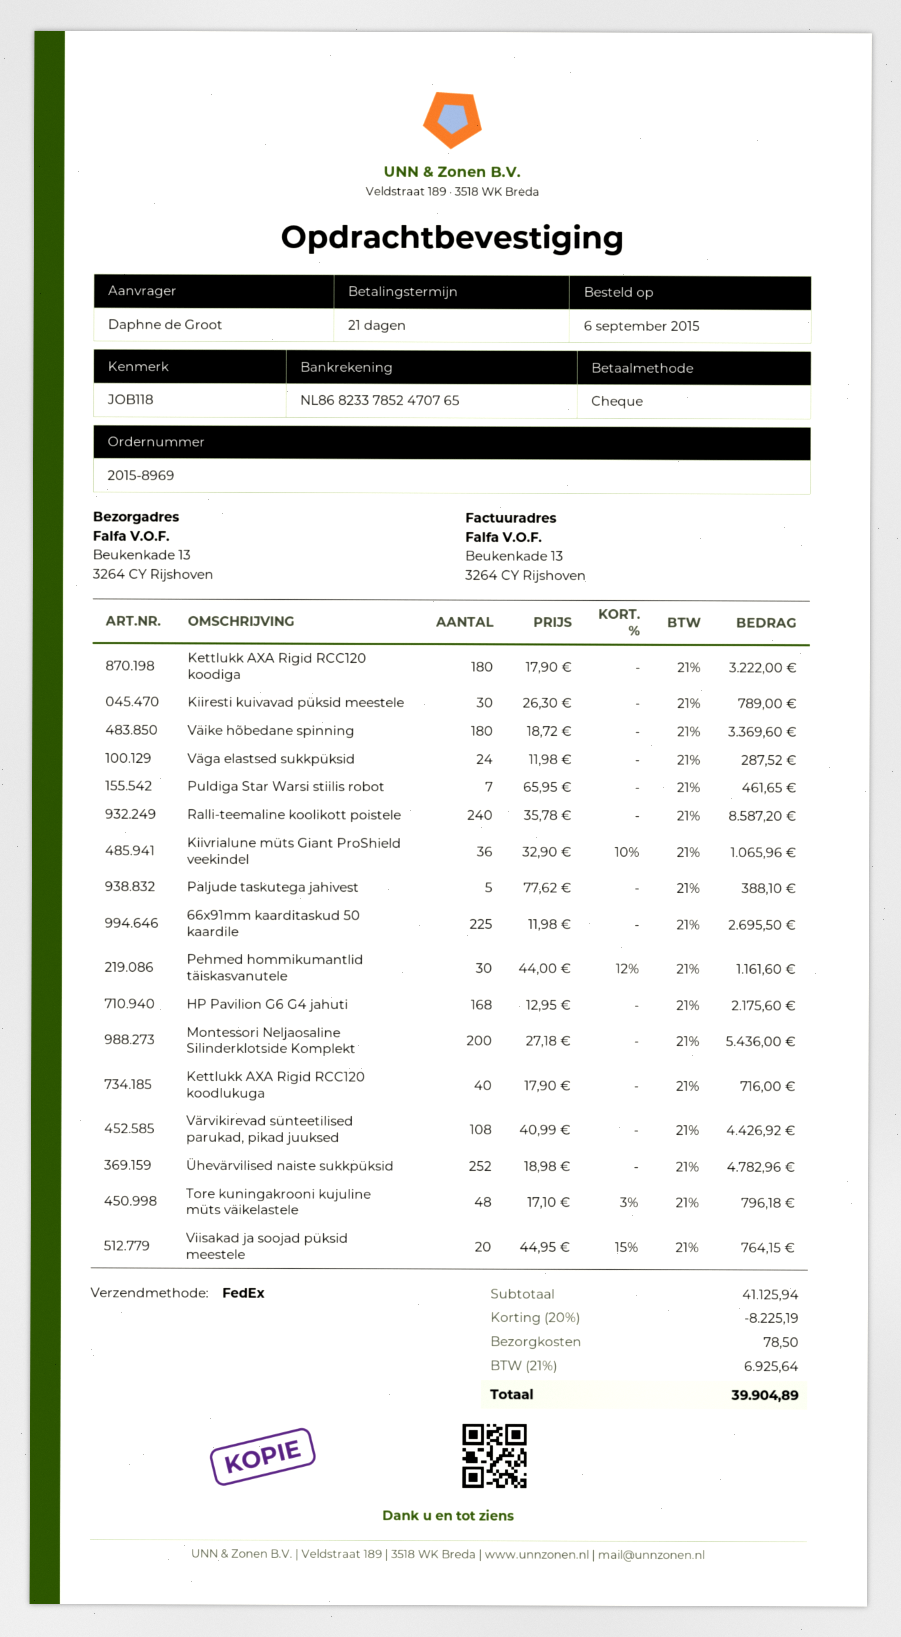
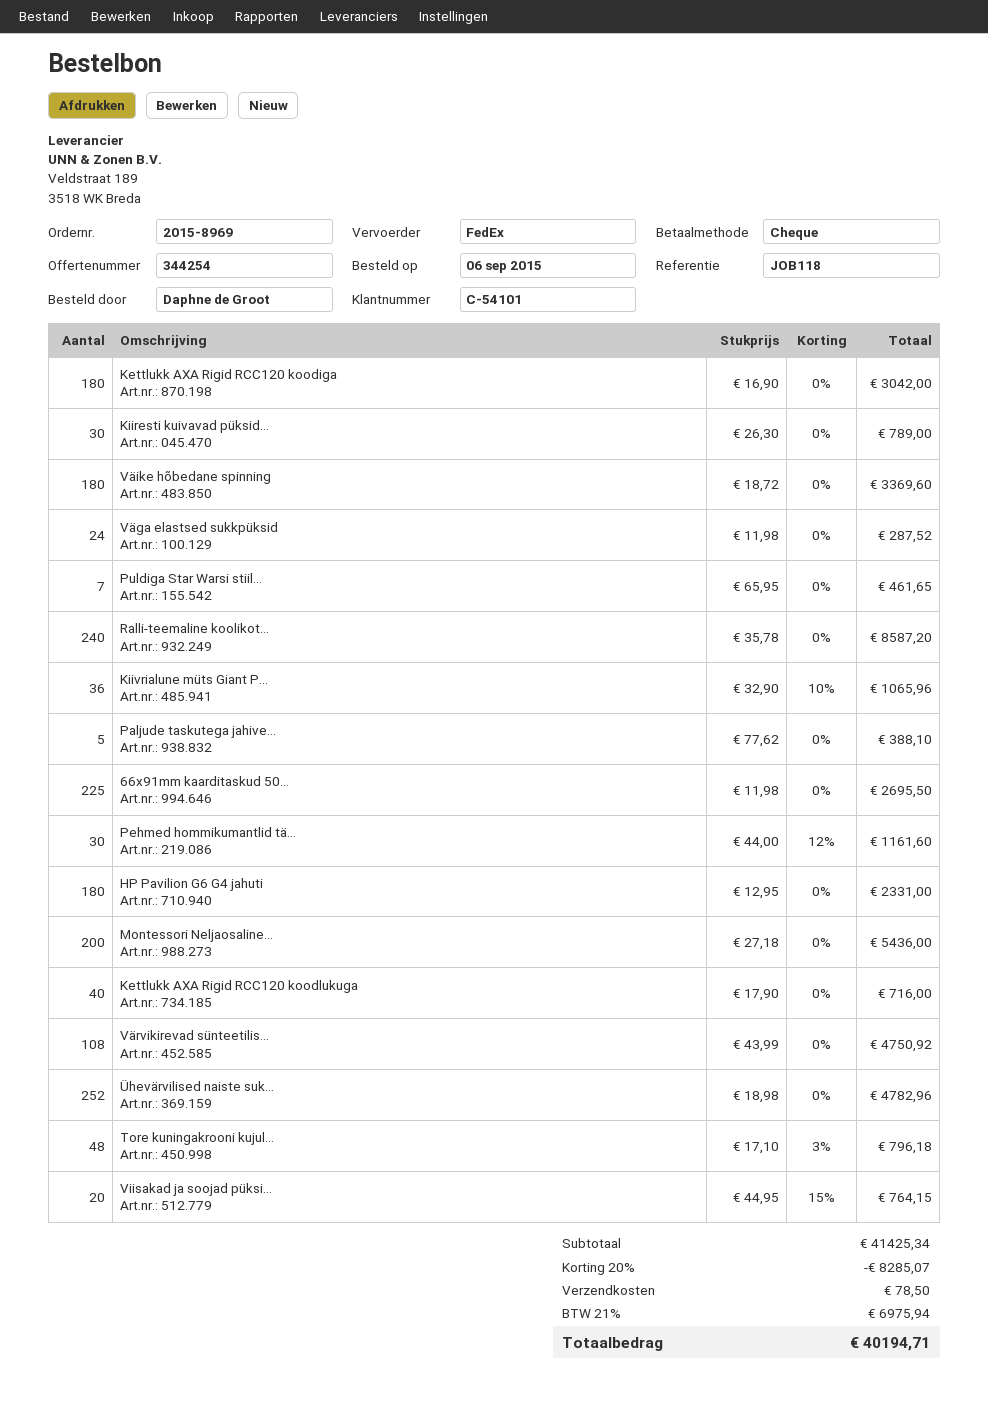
Kettlukk AXA Rigid RCC120 koodiga: 180 x 17.90 = 3222.00 -> 180 x 16.90 = 3042.00
HP Pavilion G6 G4 jahuti: 168 x 12.95 = 2175.60 -> 180 x 12.95 = 2331.00
Värvikirevad sünteetilised parukad, pikad juuksed: 108 x 40.99 = 4426.92 -> 108 x 43.99 = 4750.92
subtotal: 41125.94 -> 41425.34
discount: 20% = 8225.19 -> 20% = 8285.07
tax: 21% = 6925.64 -> 21% = 6975.94
total: 39904.89 -> 40194.71

